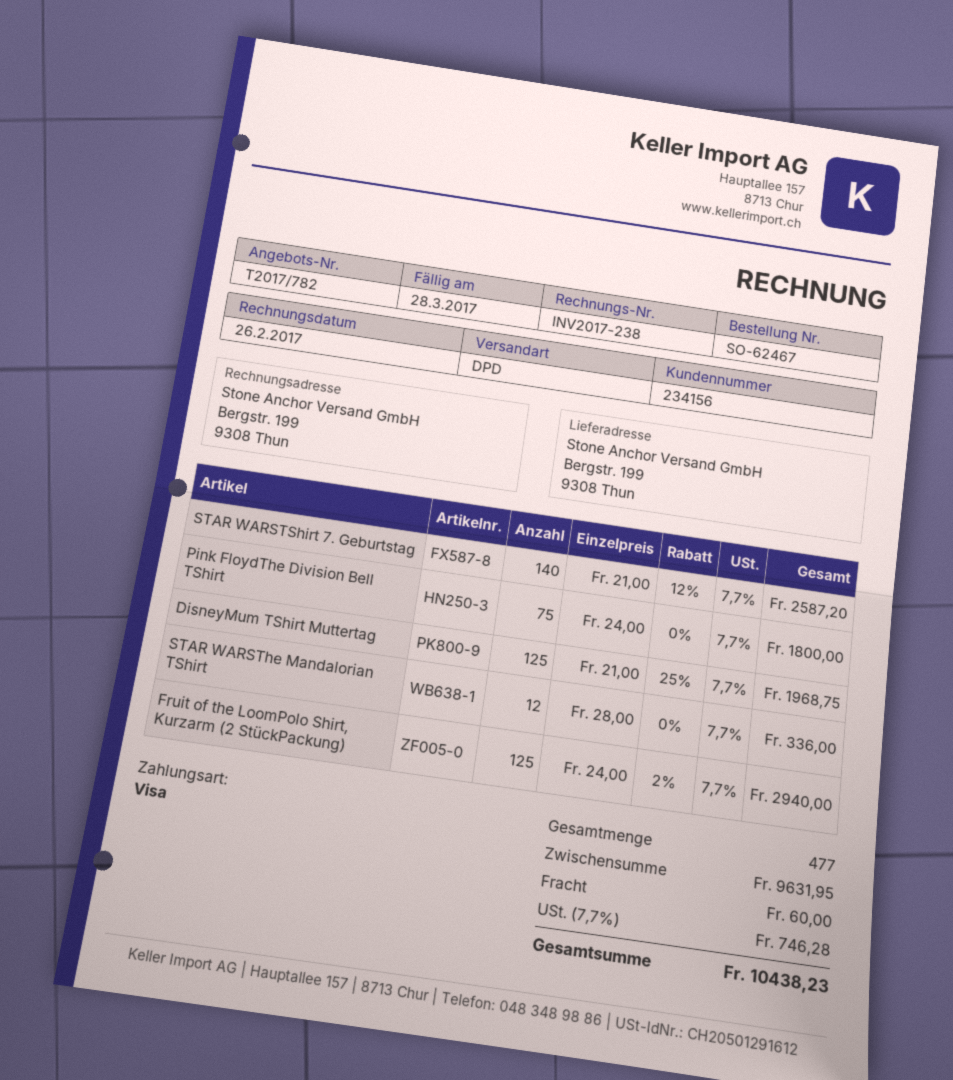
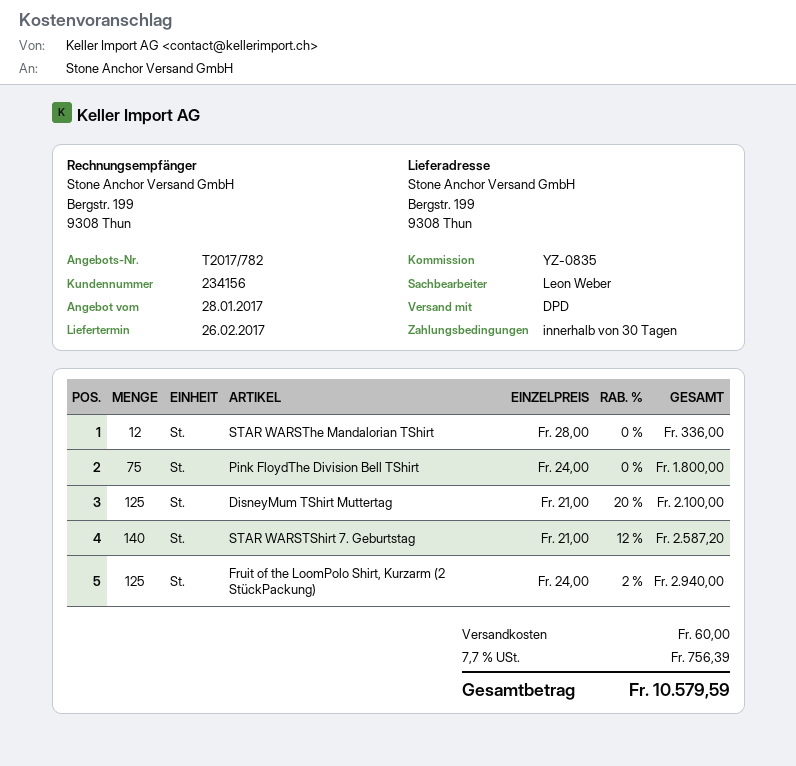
DisneyMum TShirt Muttertag: 125 x 21.00 - 25% = 1968.75 -> 125 x 21.00 - 20% = 2100.00
tax: 7.7% = 746.28 -> 7.7% = 756.39
total: 10438.23 -> 10579.59

